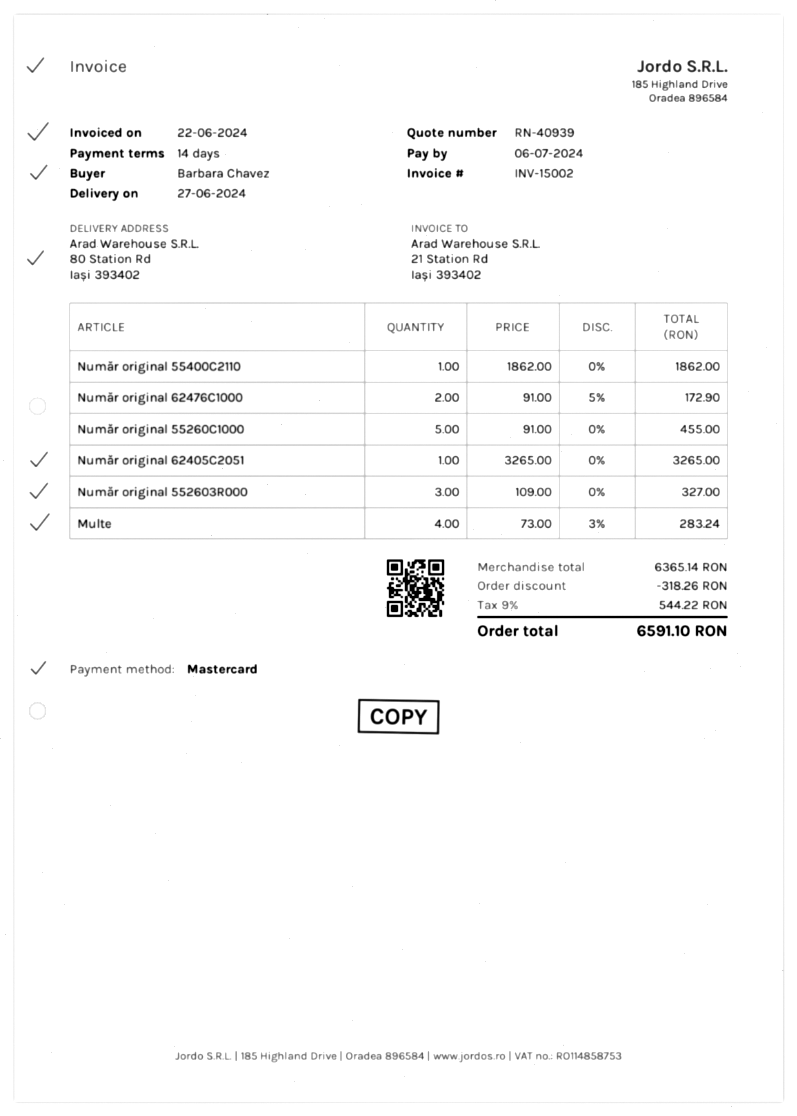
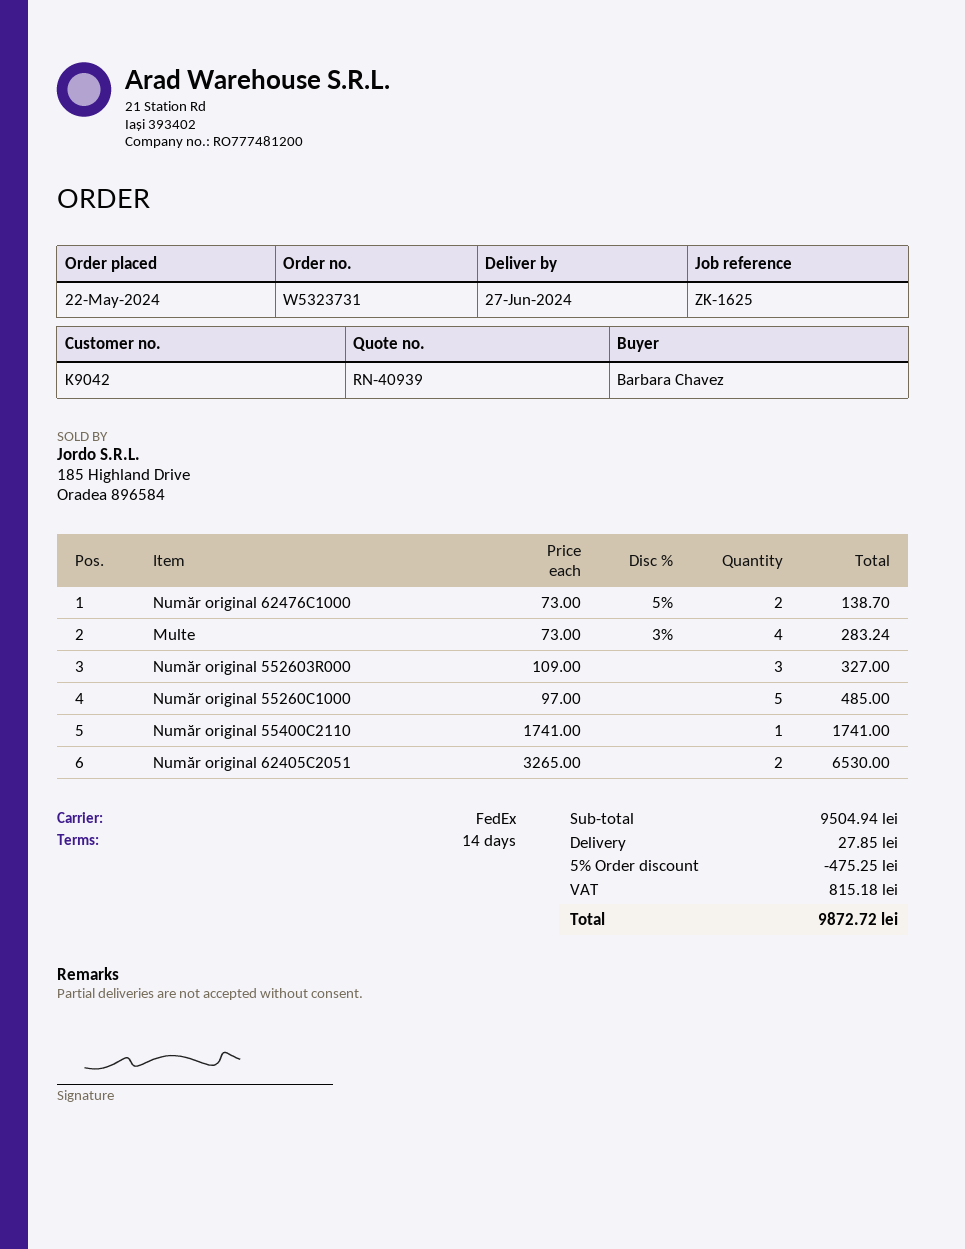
Număr original 55400C2110: 1 x 1862.00 = 1862.00 -> 1 x 1741.00 = 1741.00
Număr original 62476C1000: 2 x 91.00 - 5% = 172.90 -> 2 x 73.00 - 5% = 138.70
Număr original 55260C1000: 5 x 91.00 = 455.00 -> 5 x 97.00 = 485.00
Număr original 62405C2051: 1 x 3265.00 = 3265.00 -> 2 x 3265.00 = 6530.00
subtotal: 6365.14 -> 9504.94
discount: 318.26 -> 475.25
shipping: none -> 27.85
tax: 544.22 -> 815.18
total: 6591.10 -> 9872.72

